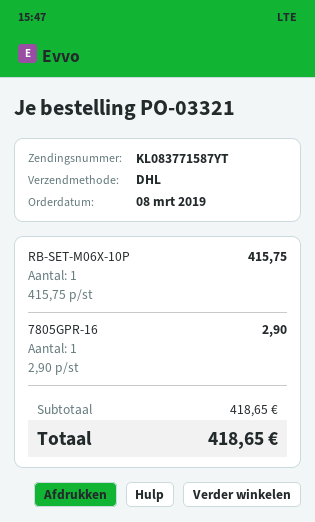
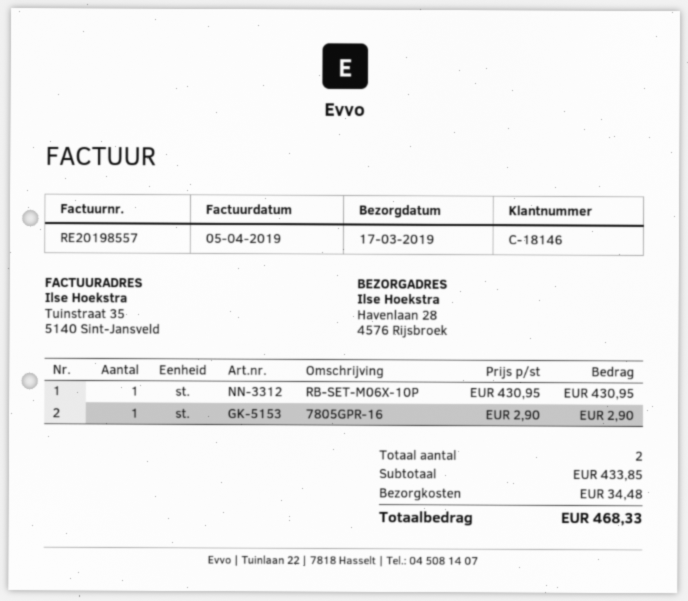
RB-SET-M06X-10P: 1 x 415.75 = 415.75 -> 1 x 430.95 = 430.95
subtotal: 418.65 -> 433.85
shipping: none -> 34.48
total: 418.65 -> 468.33

